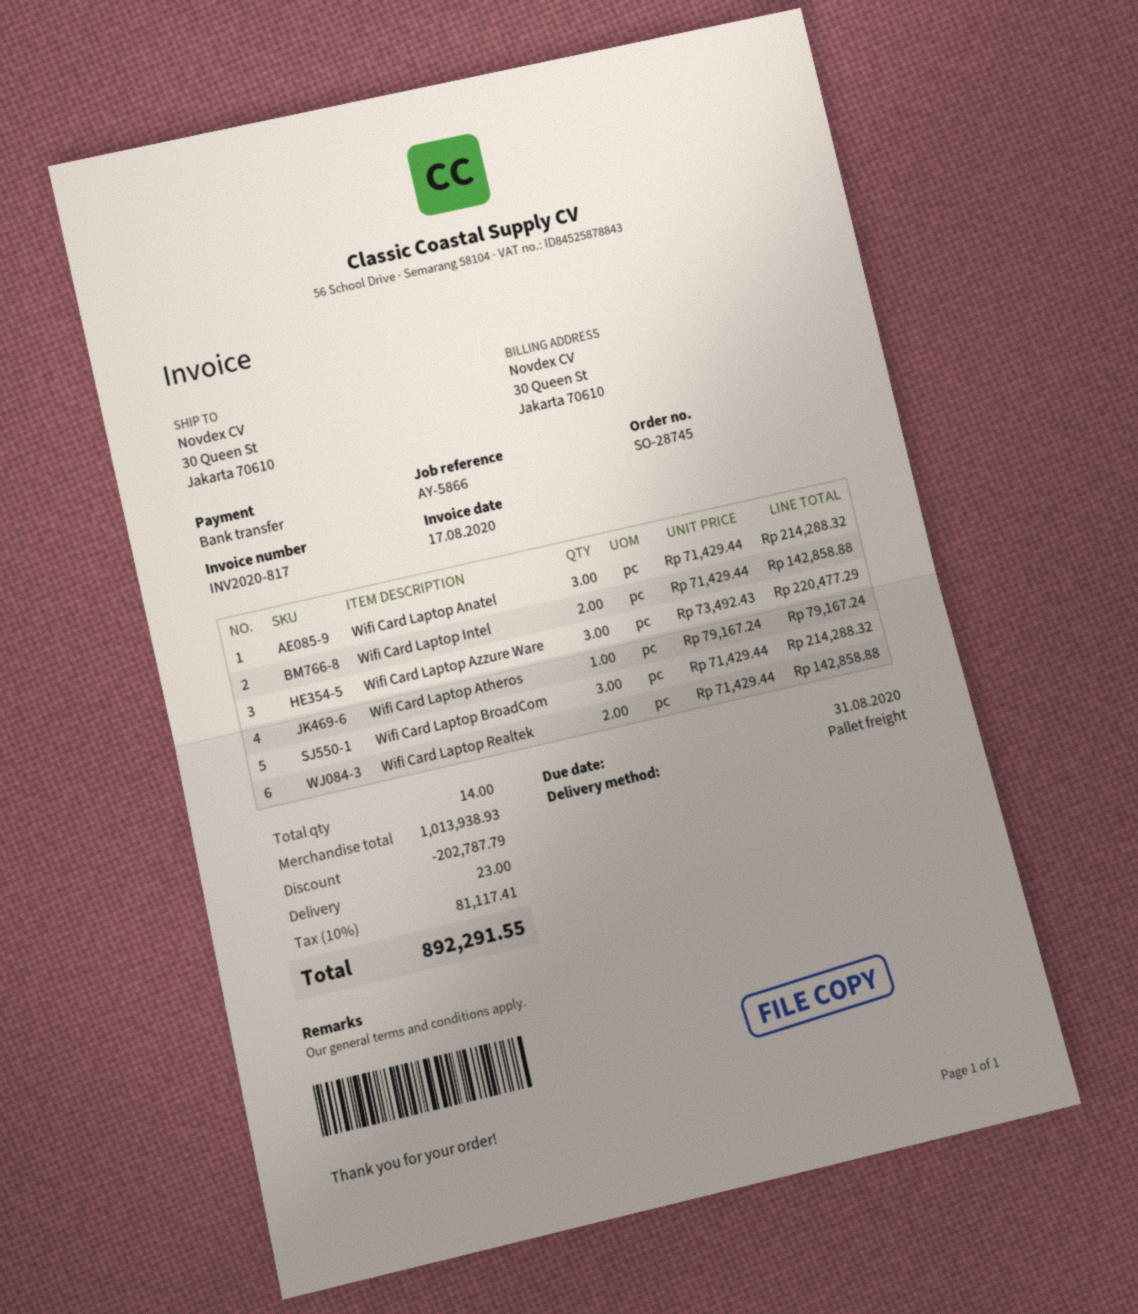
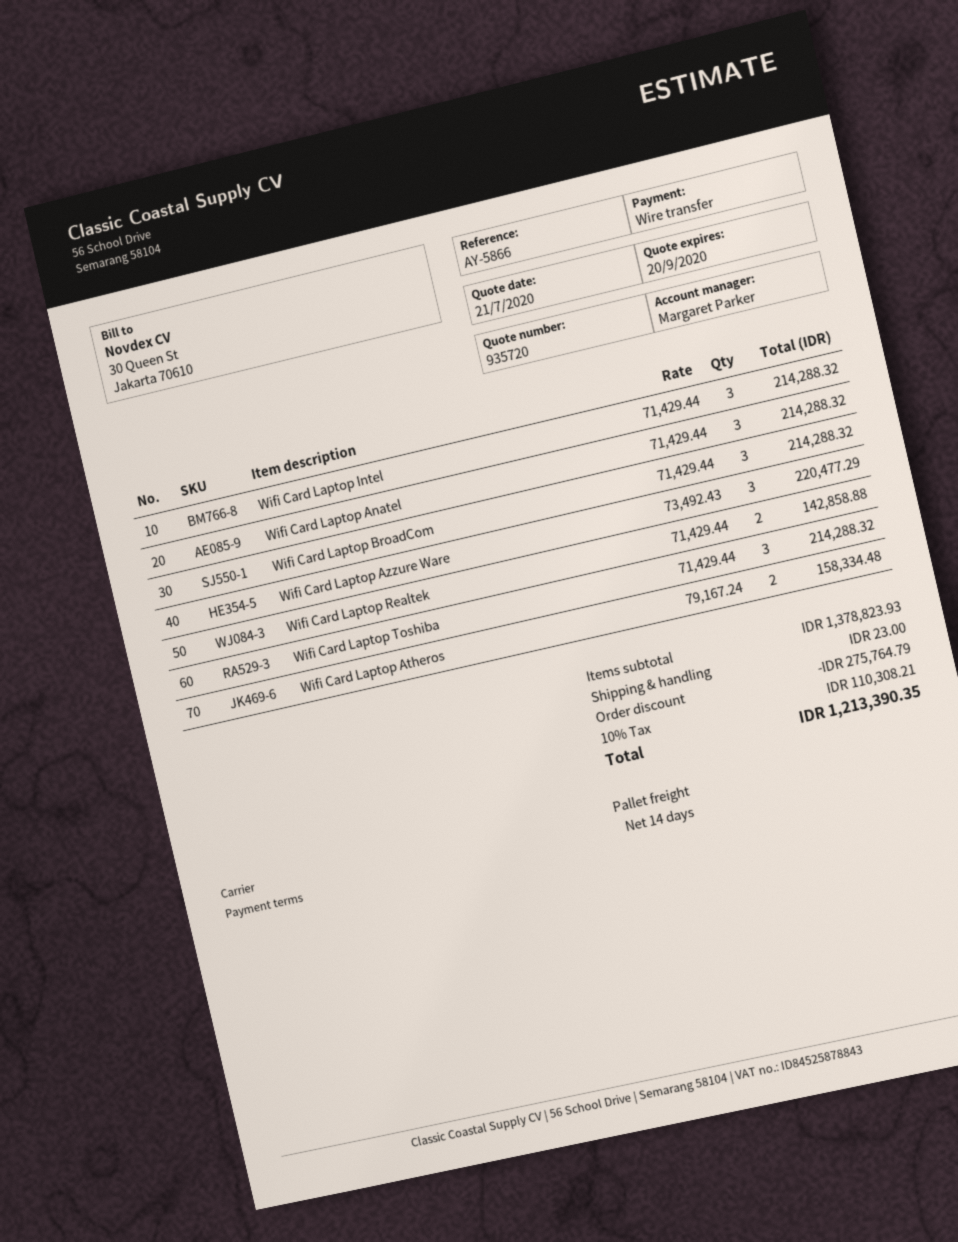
Wifi Card Laptop Intel: 2 x 71429.44 = 142858.88 -> 3 x 71429.44 = 214288.32
Wifi Card Laptop Atheros: 1 x 79167.24 = 79167.24 -> 2 x 79167.24 = 158334.48
Wifi Card Laptop Toshiba: none -> 3 x 71429.44 = 214288.32
subtotal: 1013938.93 -> 1378823.93
discount: 202787.79 -> 275764.79
tax: 10% = 81117.41 -> 10% = 110308.21
total: 892291.55 -> 1213390.35

